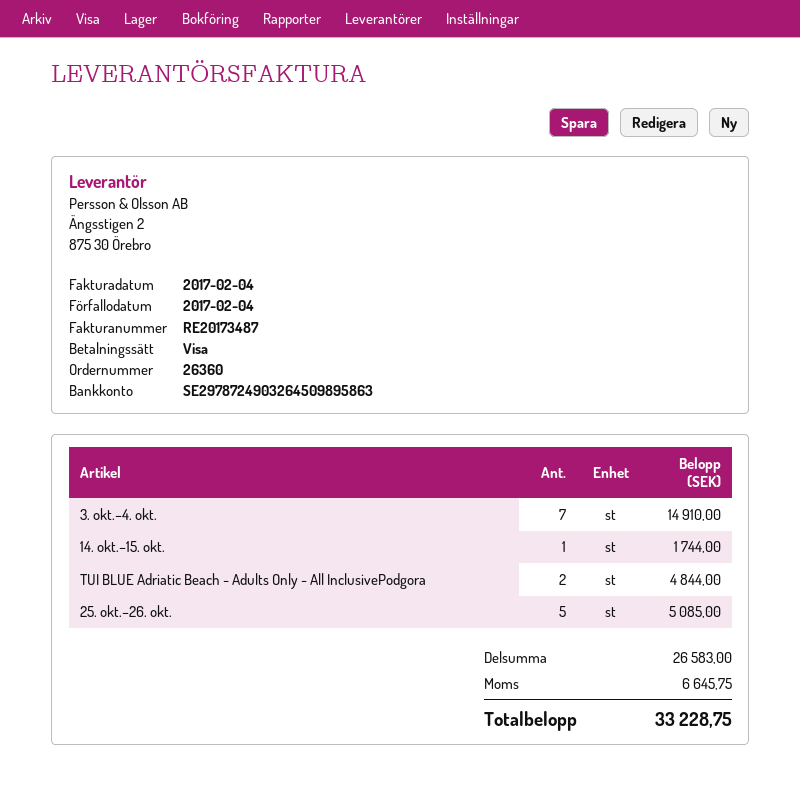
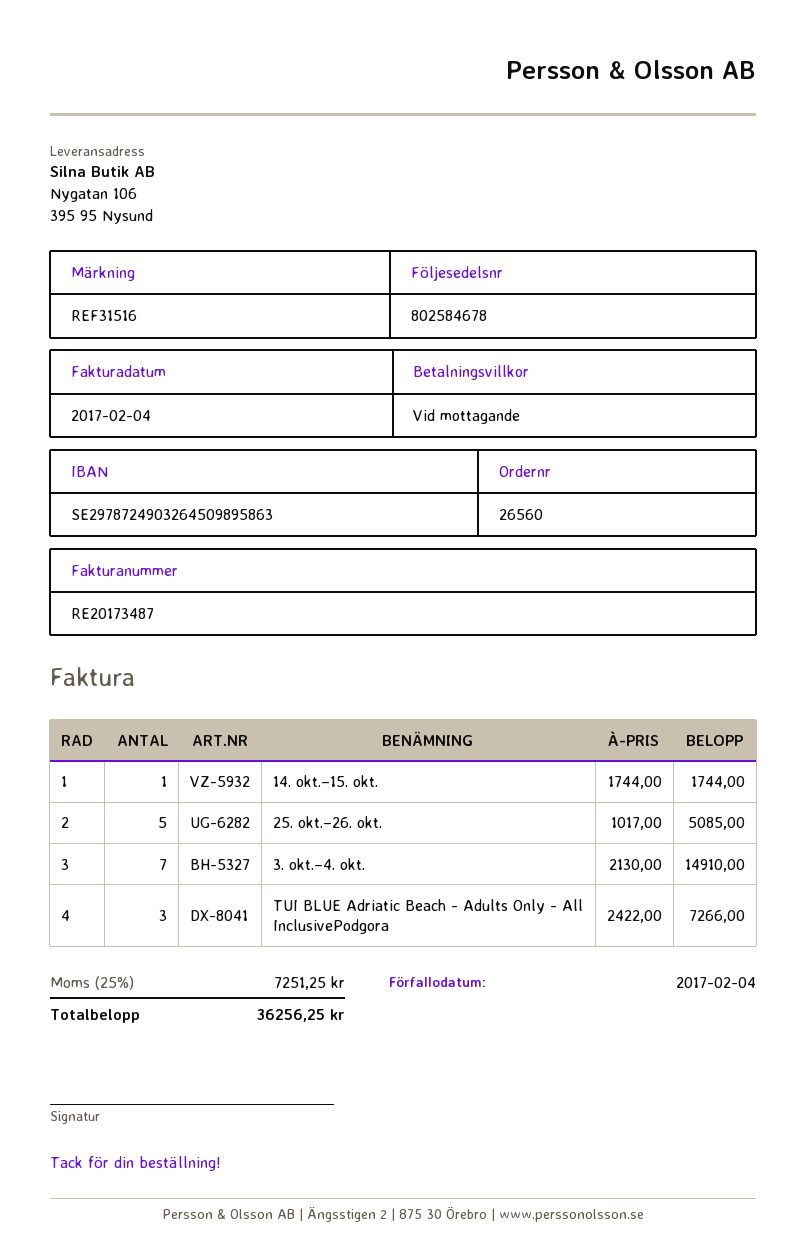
order number: 26360 -> 26560
TUI BLUE Adriatic Beach - Adults Only - All InclusivePodgora: 2 for 4844.00 -> 3 for 7266.00
tax: 6645.75 -> 7251.25
total: 33228.75 -> 36256.25

